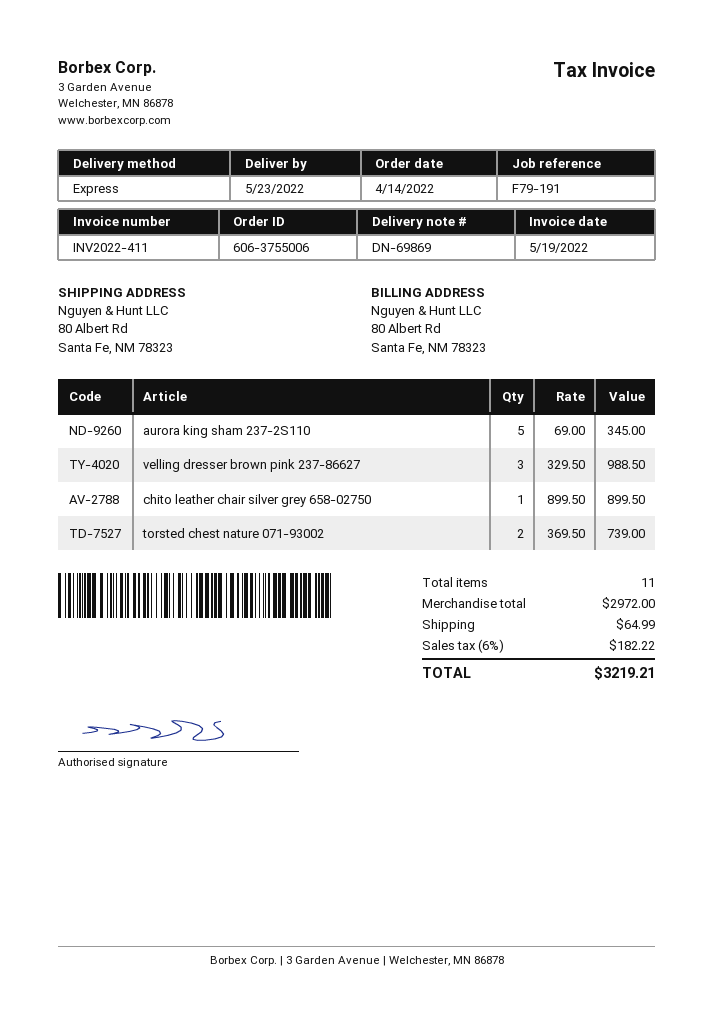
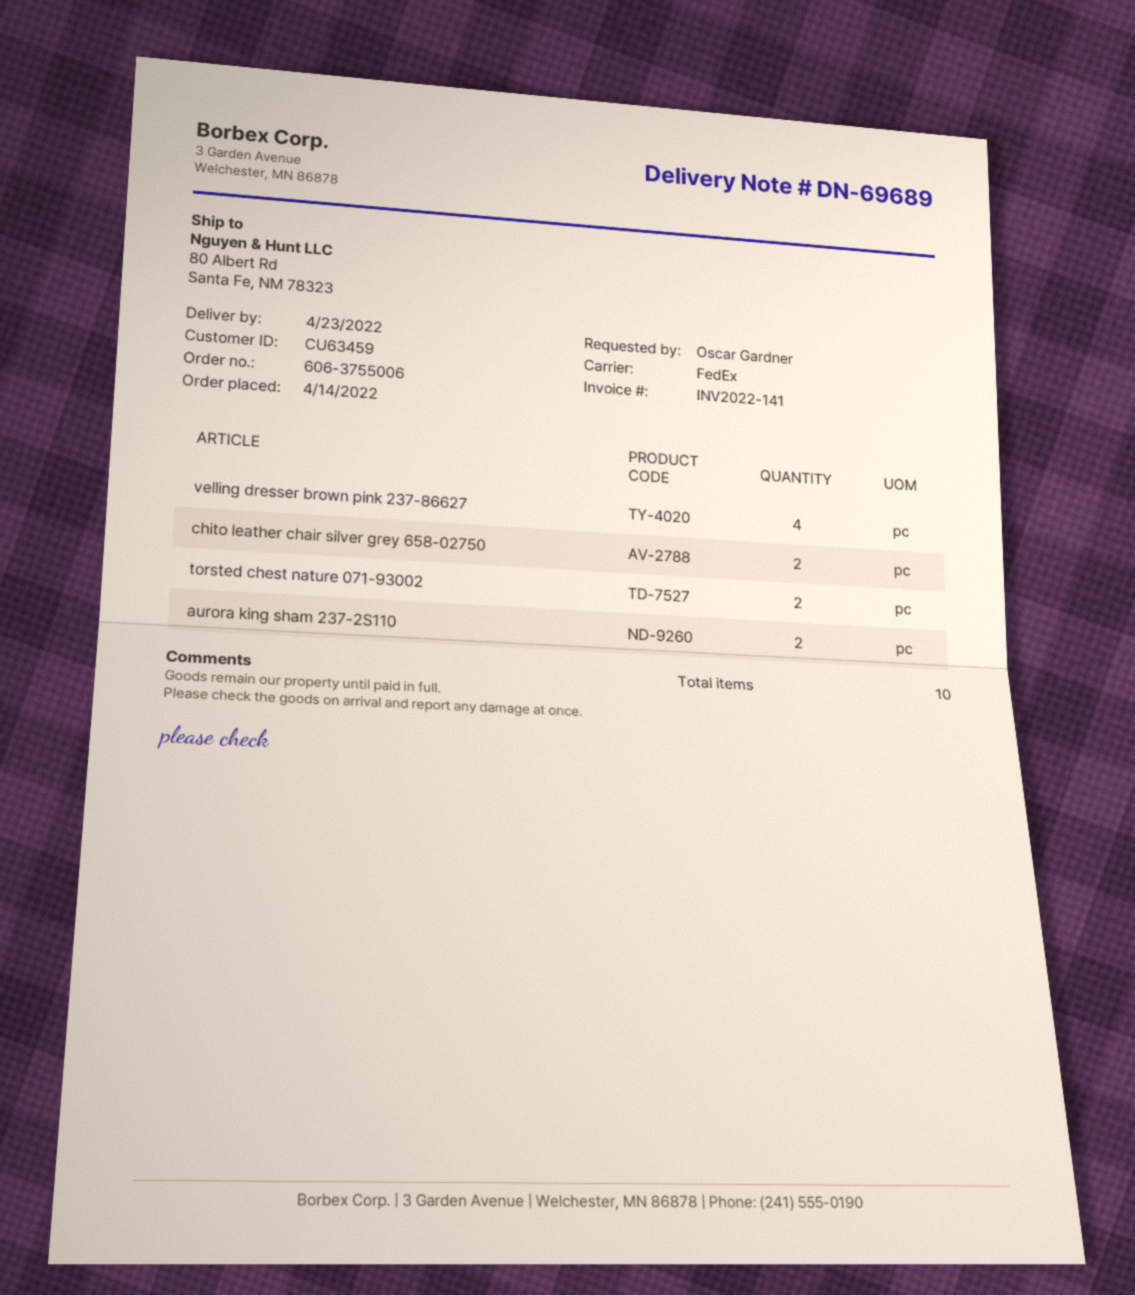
delivery note number: DN-69869 -> DN-69689
delivery date: 2022-05-23 -> 2022-04-23
invoice number: INV2022-411 -> INV2022-141
shipping method: express -> FedEx
aurora king sham 237-2S110: 5 -> 2
velling dresser brown pink 237-86627: 3 -> 4
chito leather chair silver grey 658-02750: 1 -> 2
total quantity: 11 -> 10

